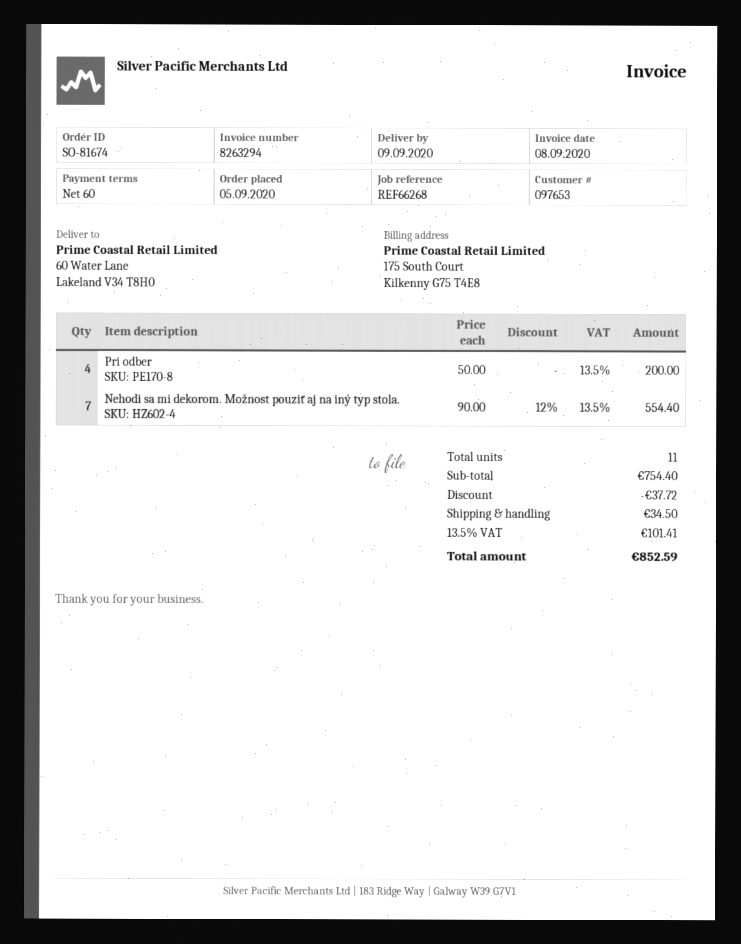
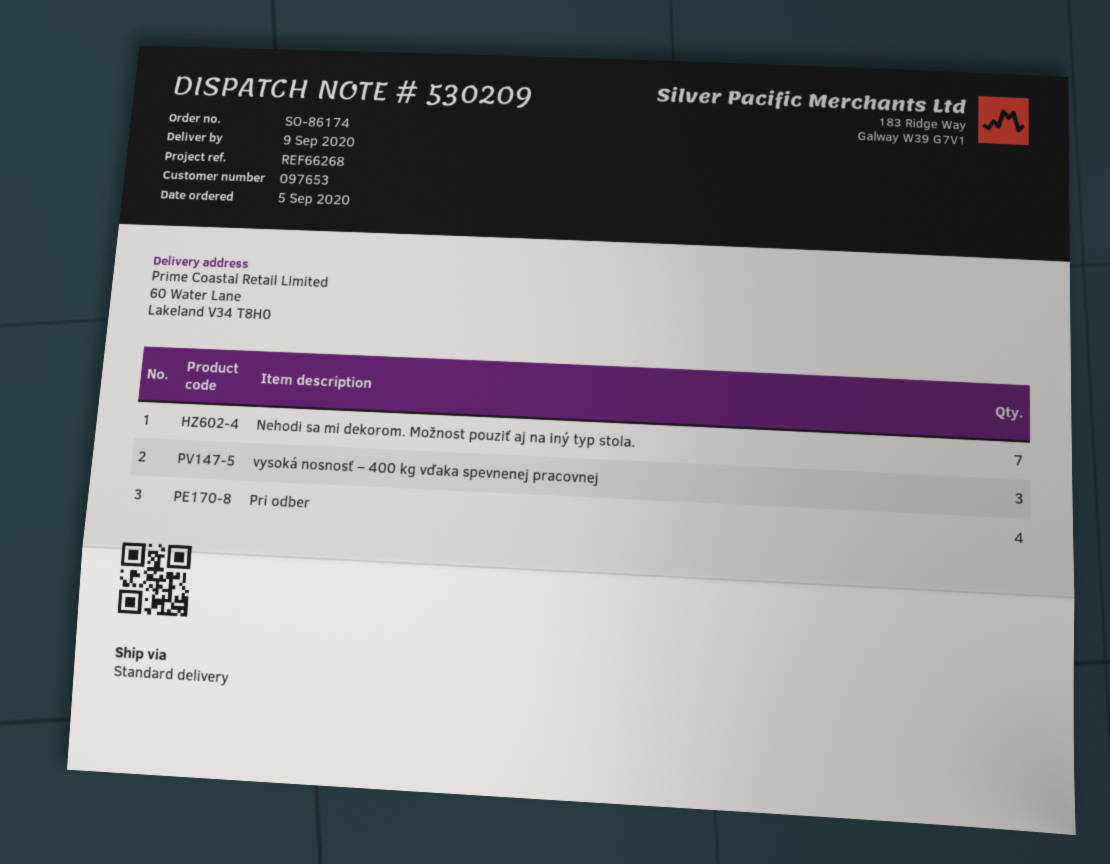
order number: SO-81674 -> SO-86174
vysoká nosnosť – 400 kg vďaka spevnenej pracovnej: none -> 3

